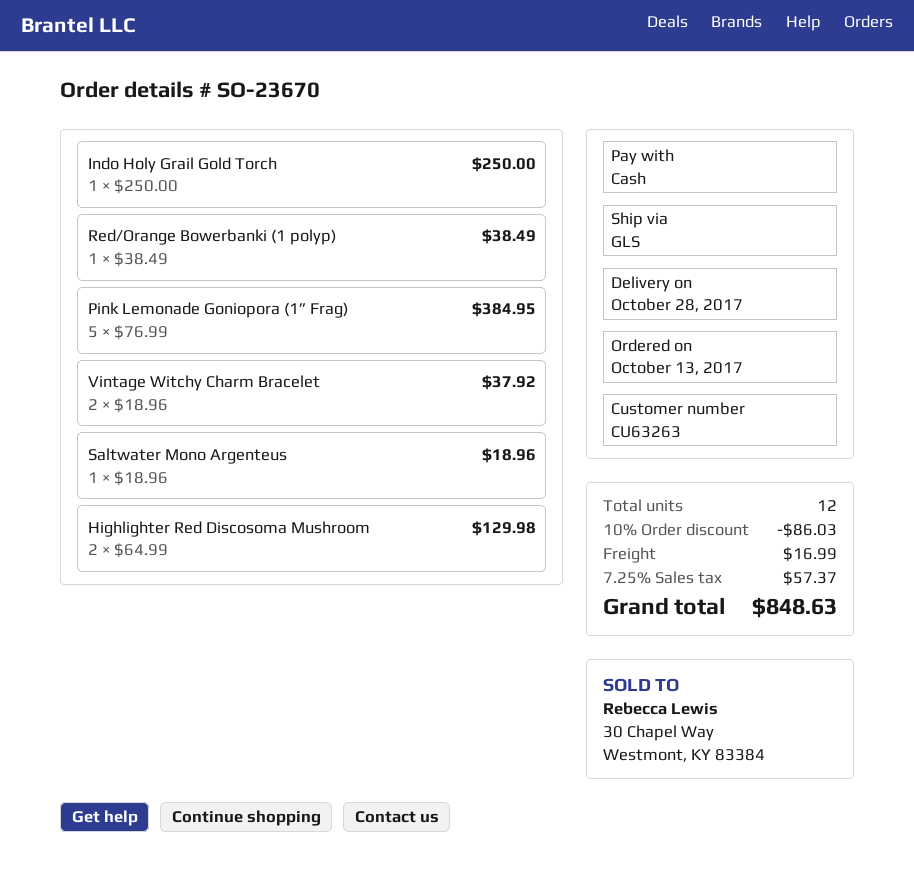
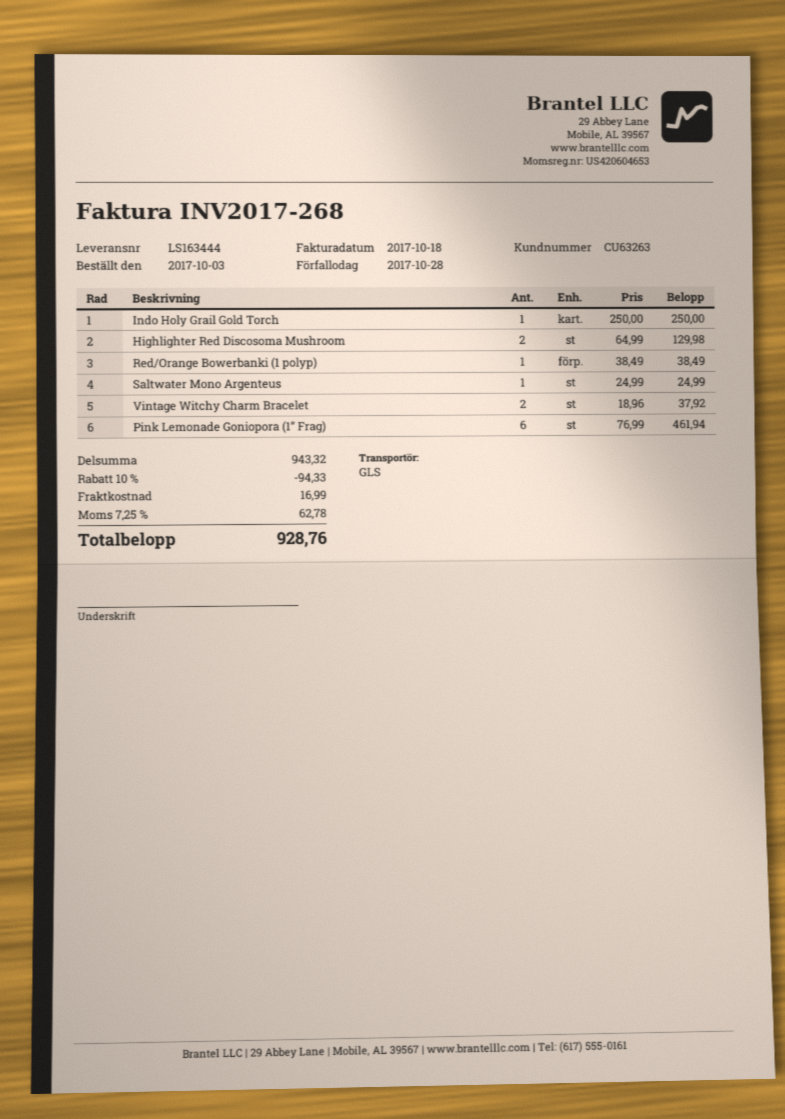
order date: 2017-10-13 -> 2017-10-03
Pink Lemonade Goniopora (1” Frag): 5 x 76.99 = 384.95 -> 6 x 76.99 = 461.94
Saltwater Mono Argenteus: 1 x 18.96 = 18.96 -> 1 x 24.99 = 24.99
discount: 10% = 86.03 -> 10% = 94.33
tax: 7.25% = 57.37 -> 7.25% = 62.78
total: 848.63 -> 928.76

